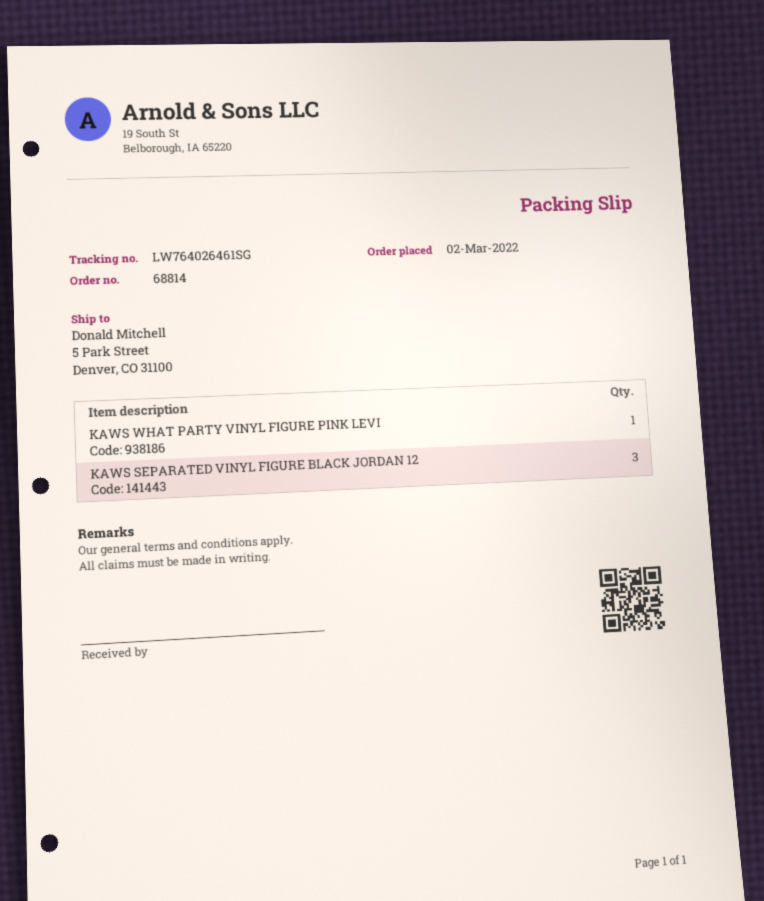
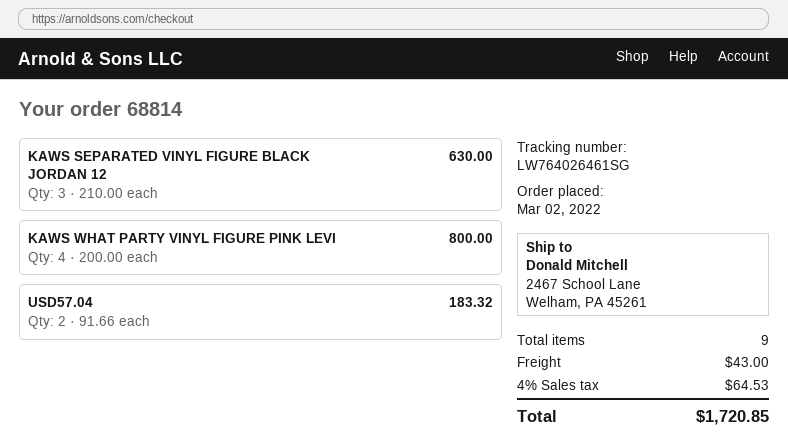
ship to: 5 Park Street, Denver, CO 31100 -> 2467 School Lane, Welham, PA 45261
KAWS WHAT PARTY VINYL FIGURE PINK LEVI: 1 -> 4
USD57.04: none -> 2

